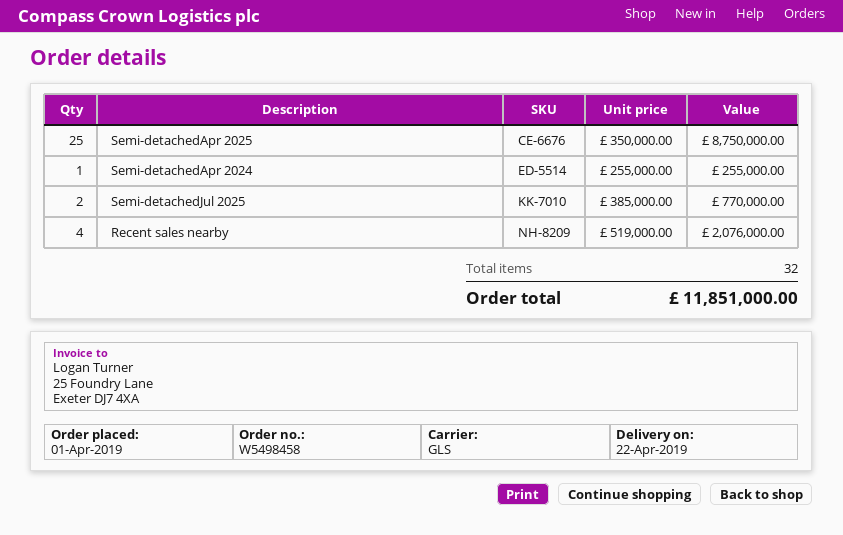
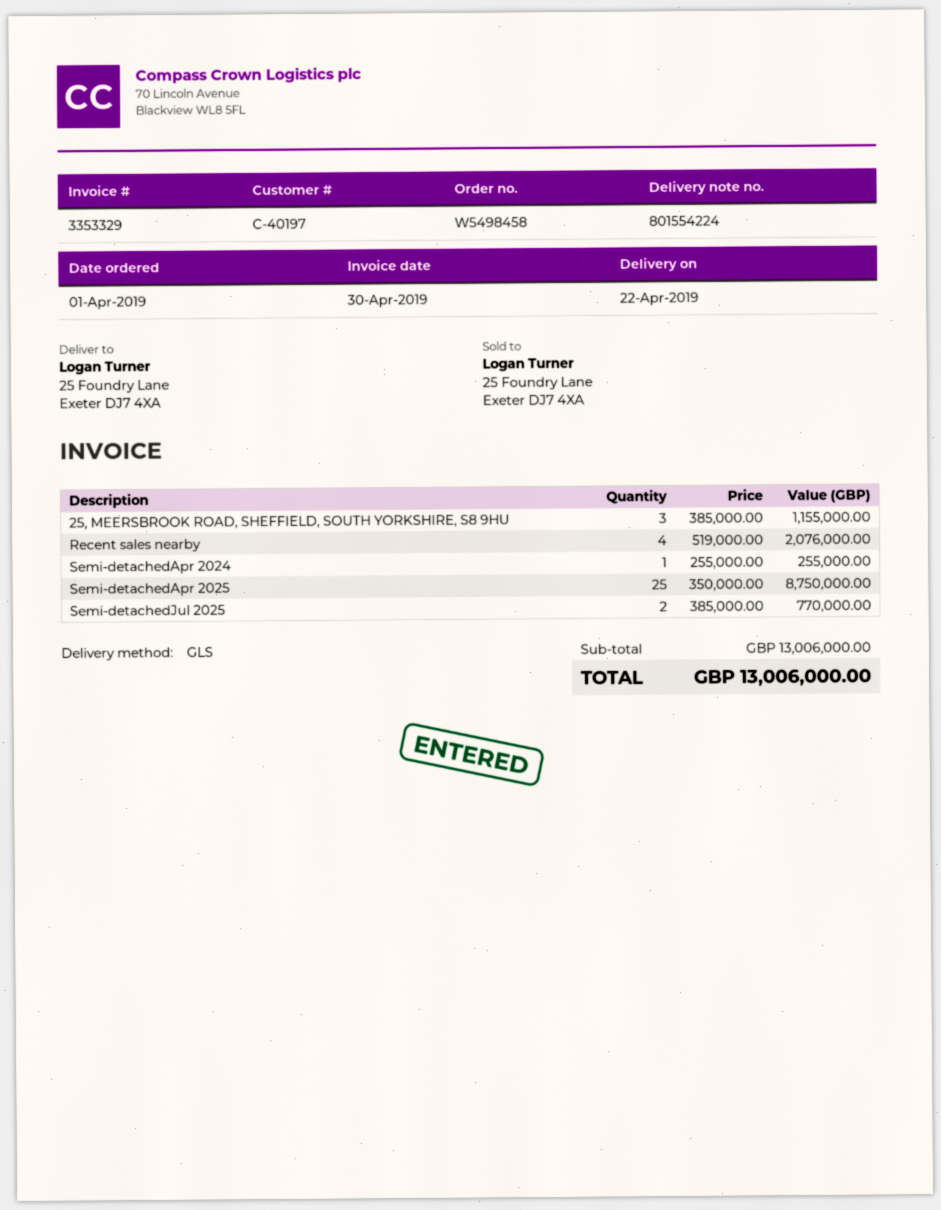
25, MEERSBROOK ROAD, SHEFFIELD, SOUTH YORKSHIRE, S8 9HU: none -> 3 x 385000.00 = 1155000.00
total: 11851000.00 -> 13006000.00

